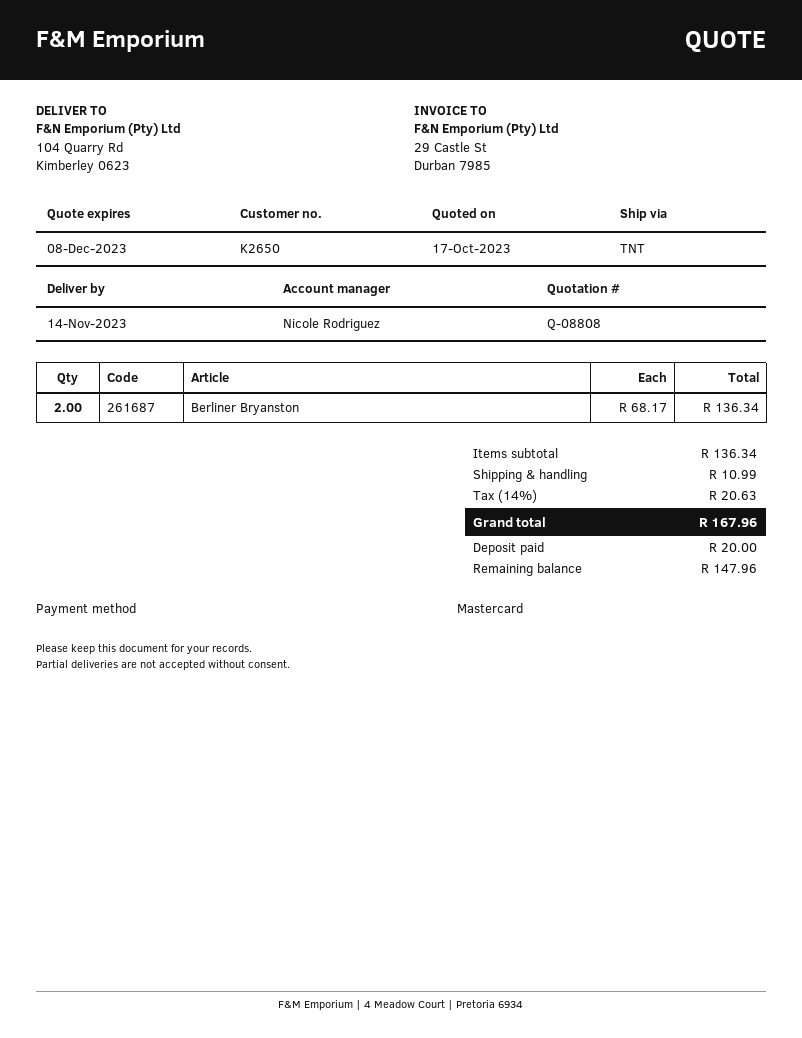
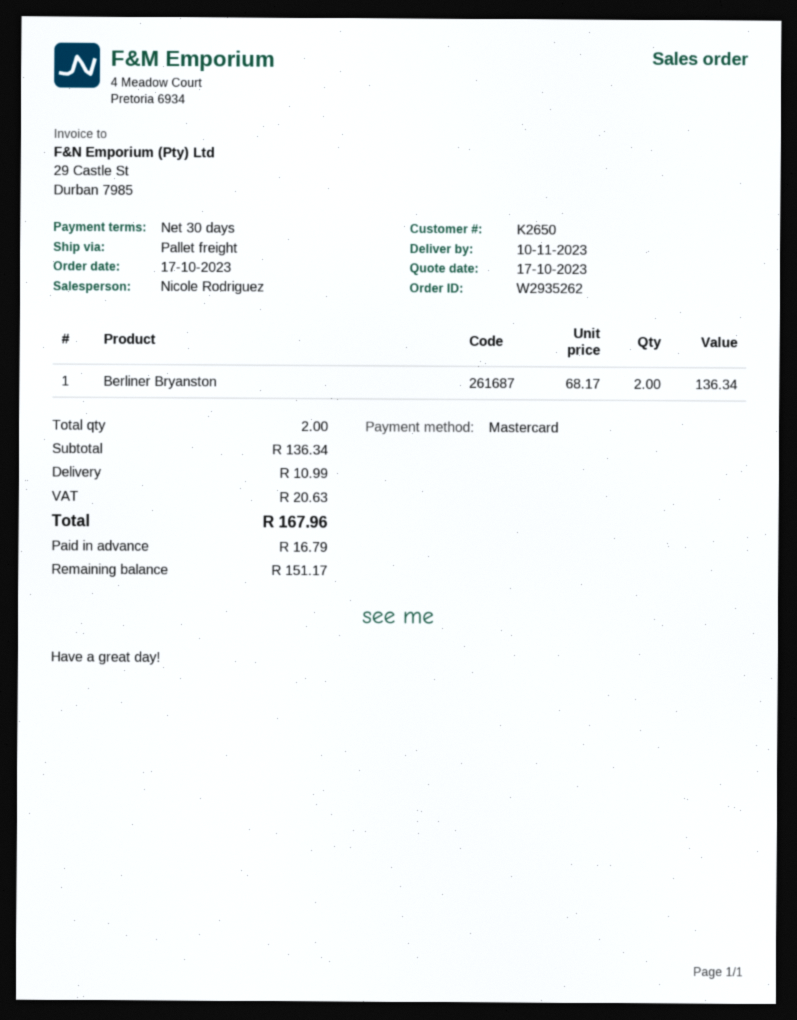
delivery date: 2023-11-14 -> 2023-11-10
shipping method: TNT -> pallet freight
deposit: 20.00 -> 16.79
balance: 147.96 -> 151.17

